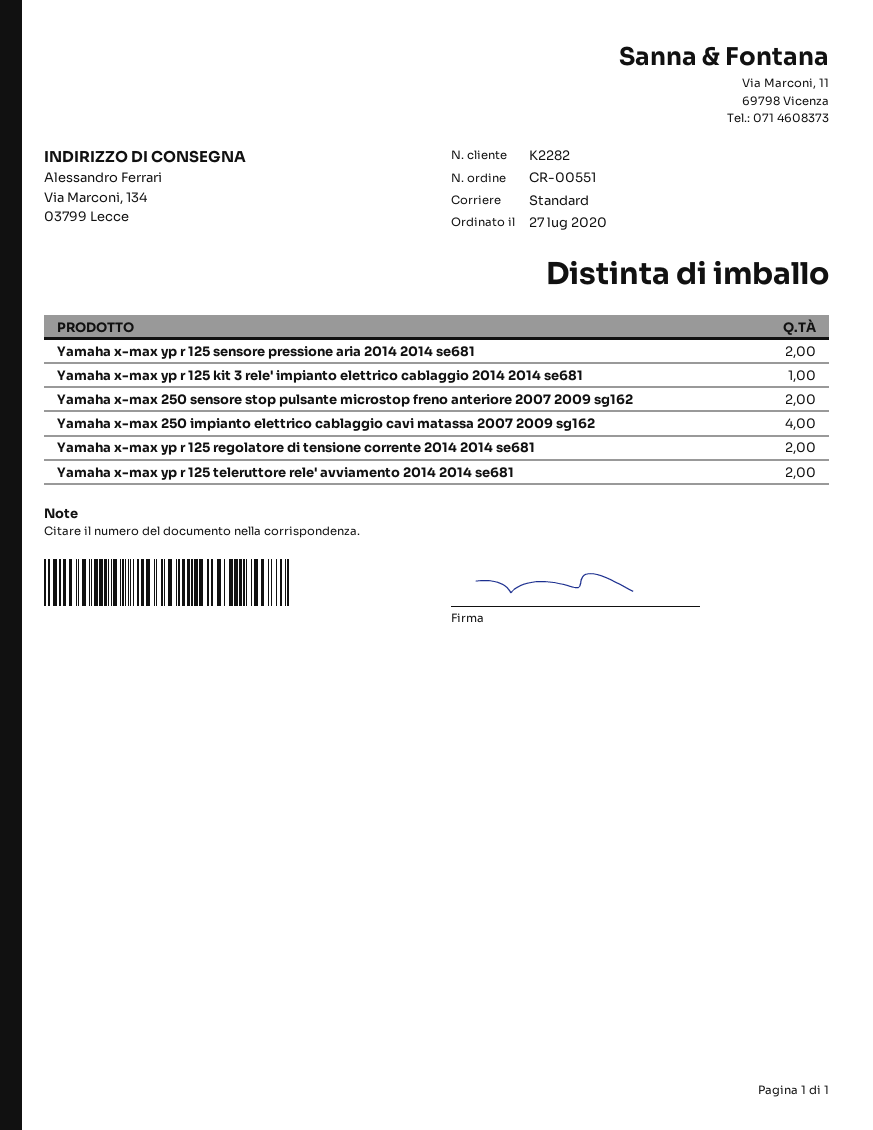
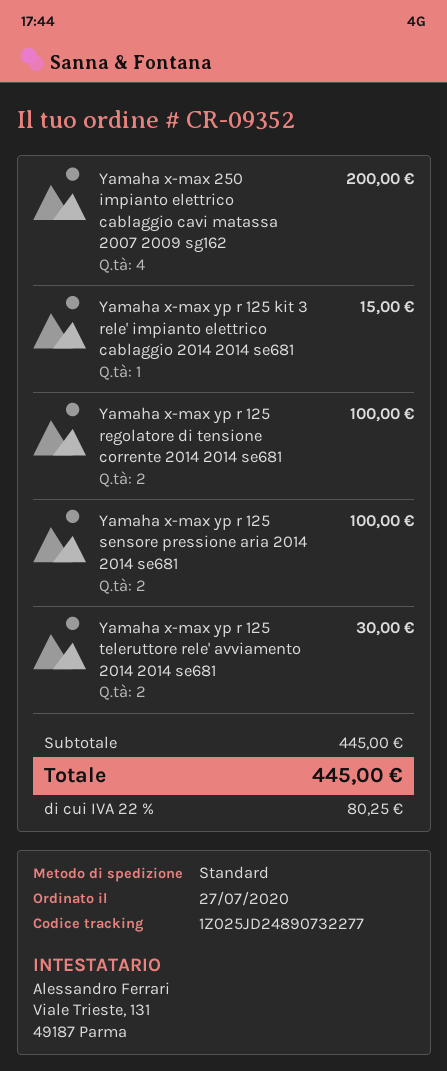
order number: CR-00551 -> CR-09352
Yamaha x-max 250 sensore stop pulsante microstop freno anteriore 2007 2009 sg162: 2 -> none

